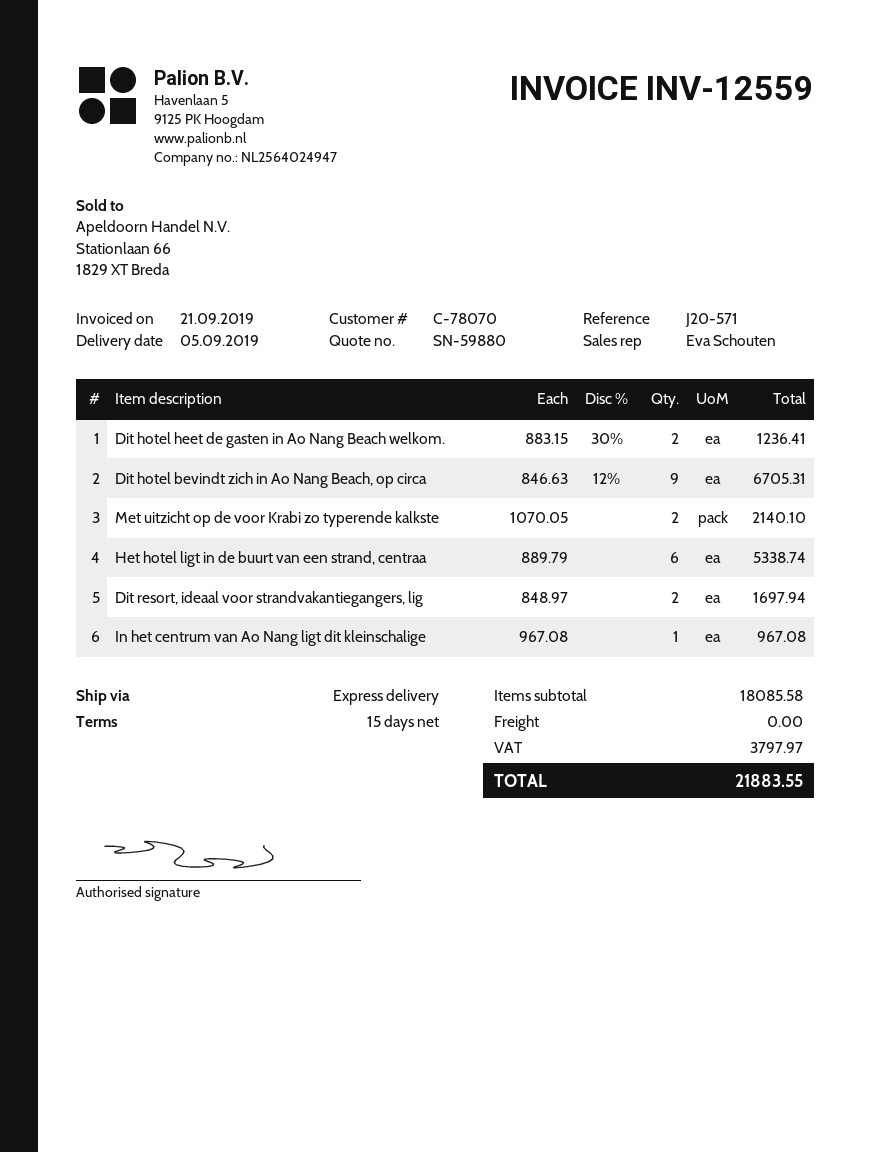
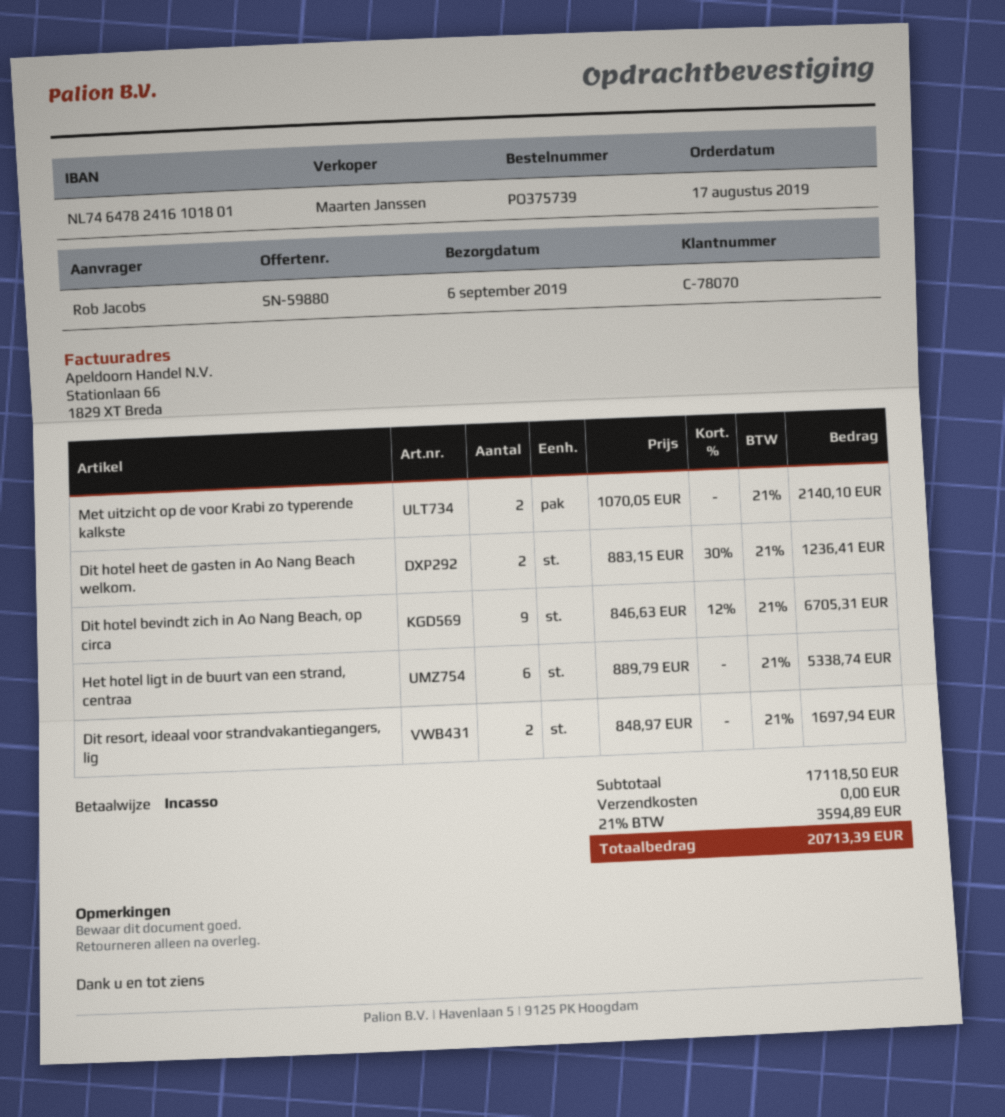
delivery date: 2019-09-05 -> 2019-09-06
sales rep: Eva Schouten -> Maarten Janssen
In het centrum van Ao Nang ligt dit kleinschalige: 1 x 967.08 = 967.08 -> none
subtotal: 18085.58 -> 17118.50
tax: 3797.97 -> 3594.89
total: 21883.55 -> 20713.39

